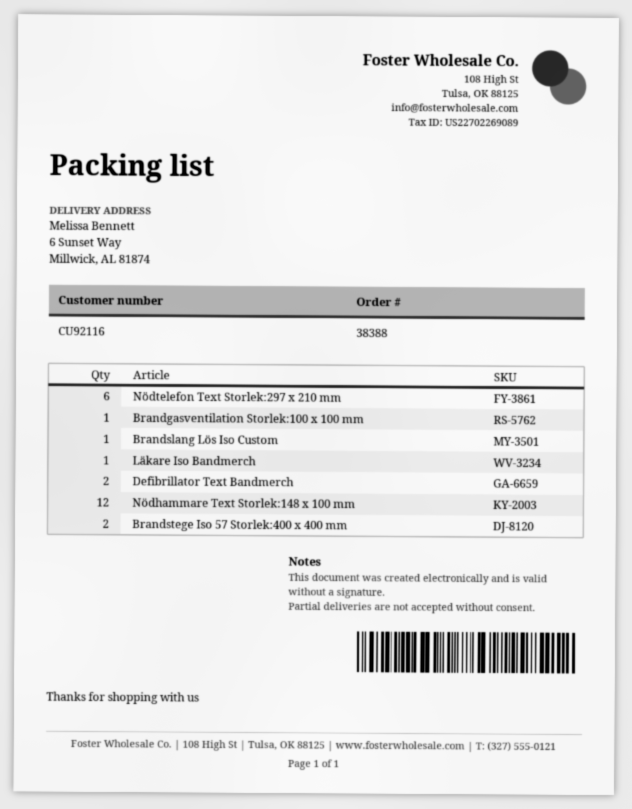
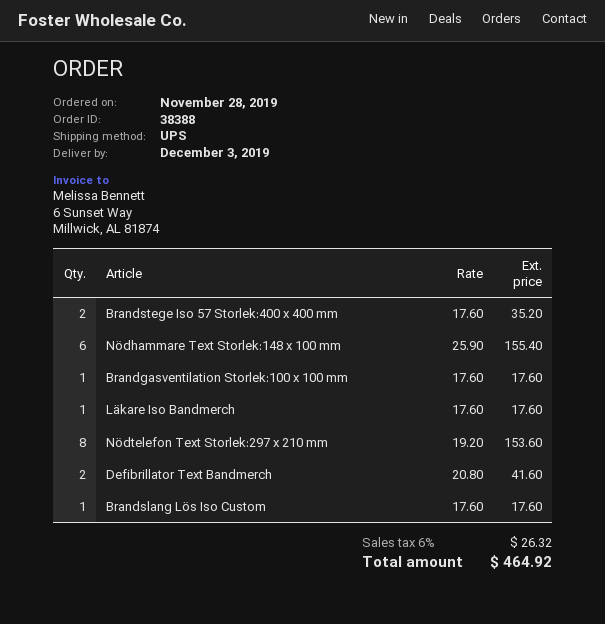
Nödtelefon Text Storlek:297 x 210 mm: 6 -> 8
Nödhammare Text Storlek:148 x 100 mm: 12 -> 6

